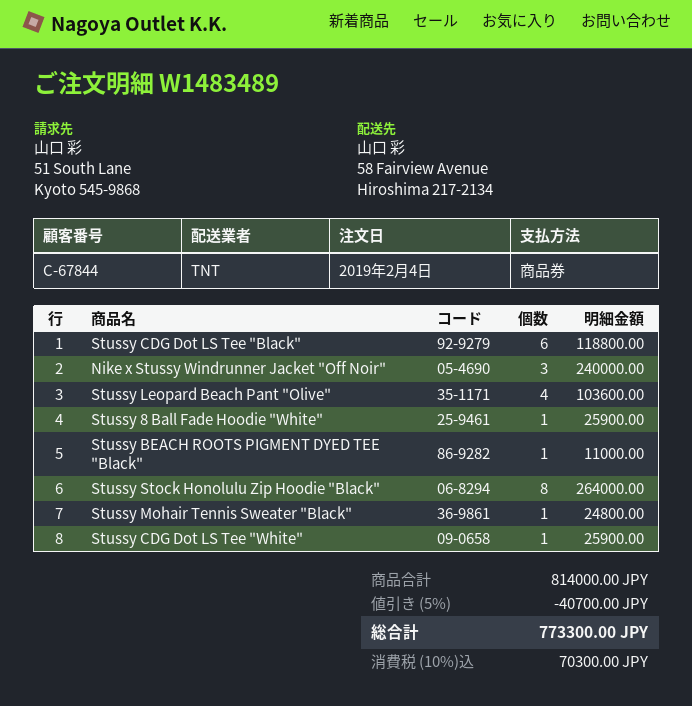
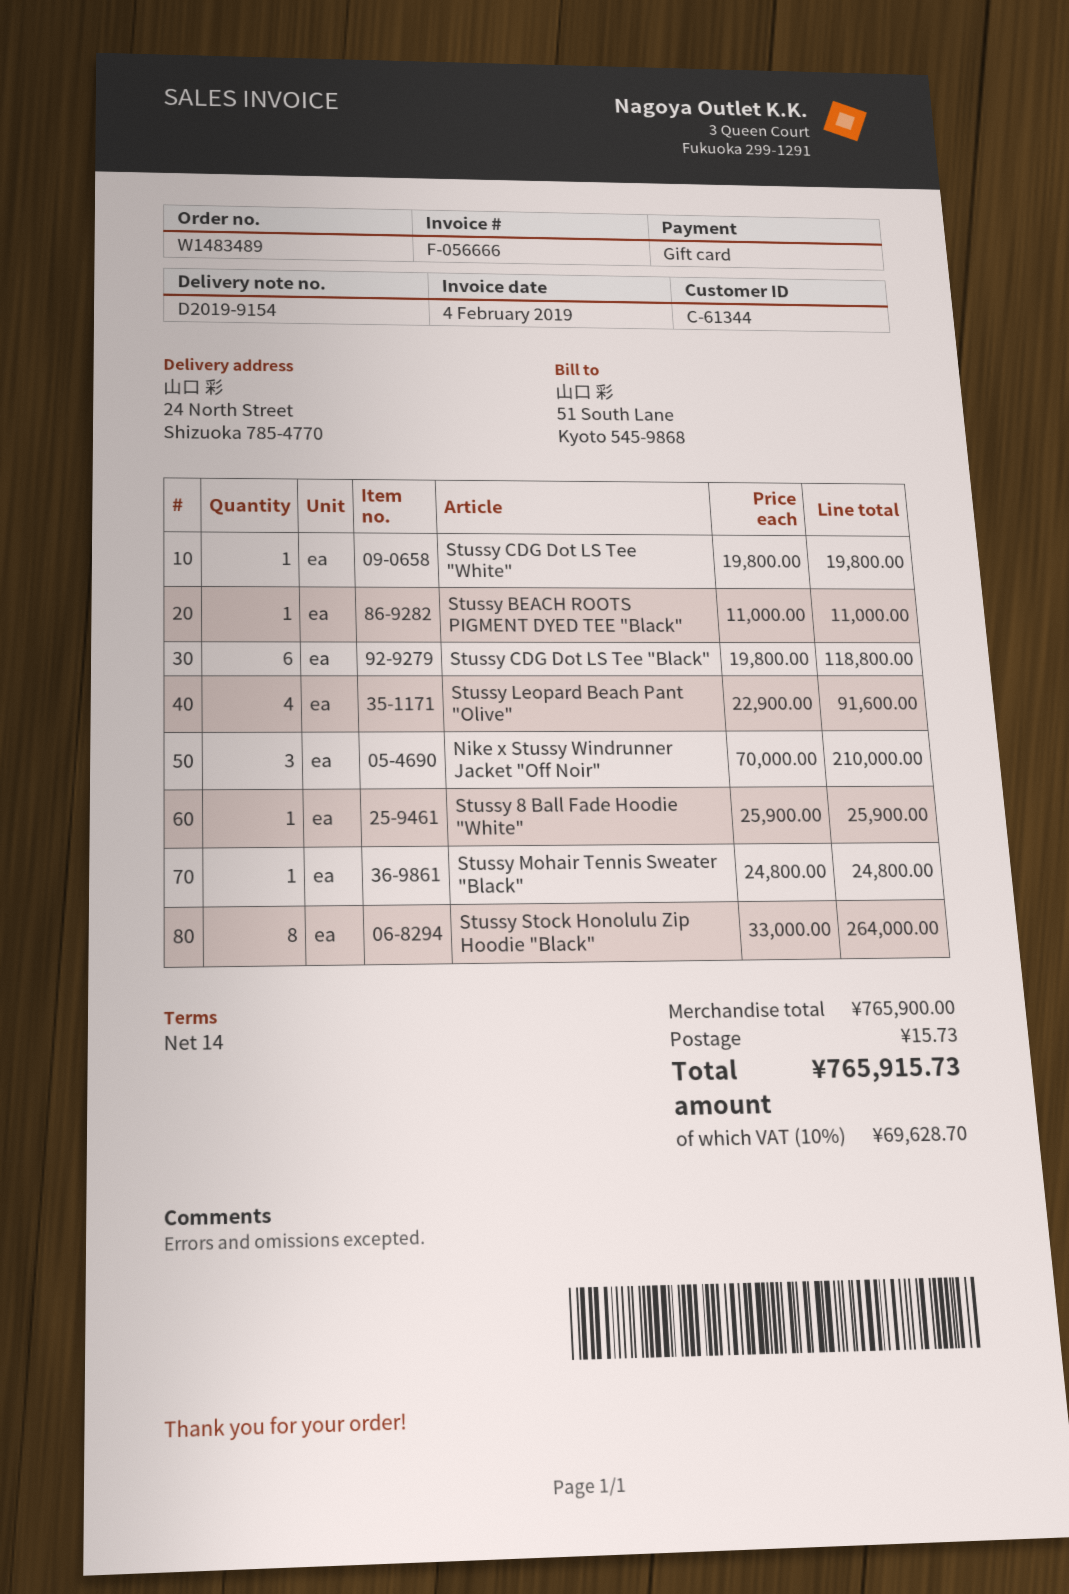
customer number: C-67844 -> C-61344
ship to: 58 Fairview Avenue, Hiroshima 217-2134 -> 24 North Street, Shizuoka 785-4770
Nike x Stussy Windrunner Jacket "Off Noir": 3 for 240000.00 -> 3 for 210000.00
Stussy Leopard Beach Pant "Olive": 4 for 103600.00 -> 4 for 91600.00
Stussy CDG Dot LS Tee "White": 1 for 25900.00 -> 1 for 19800.00
subtotal: 814000.00 -> 765900.00
discount: 5% = 40700.00 -> none
shipping: none -> 15.73
tax: 10% = 70300.00 -> 10% = 69628.70
total: 773300.00 -> 765915.73

